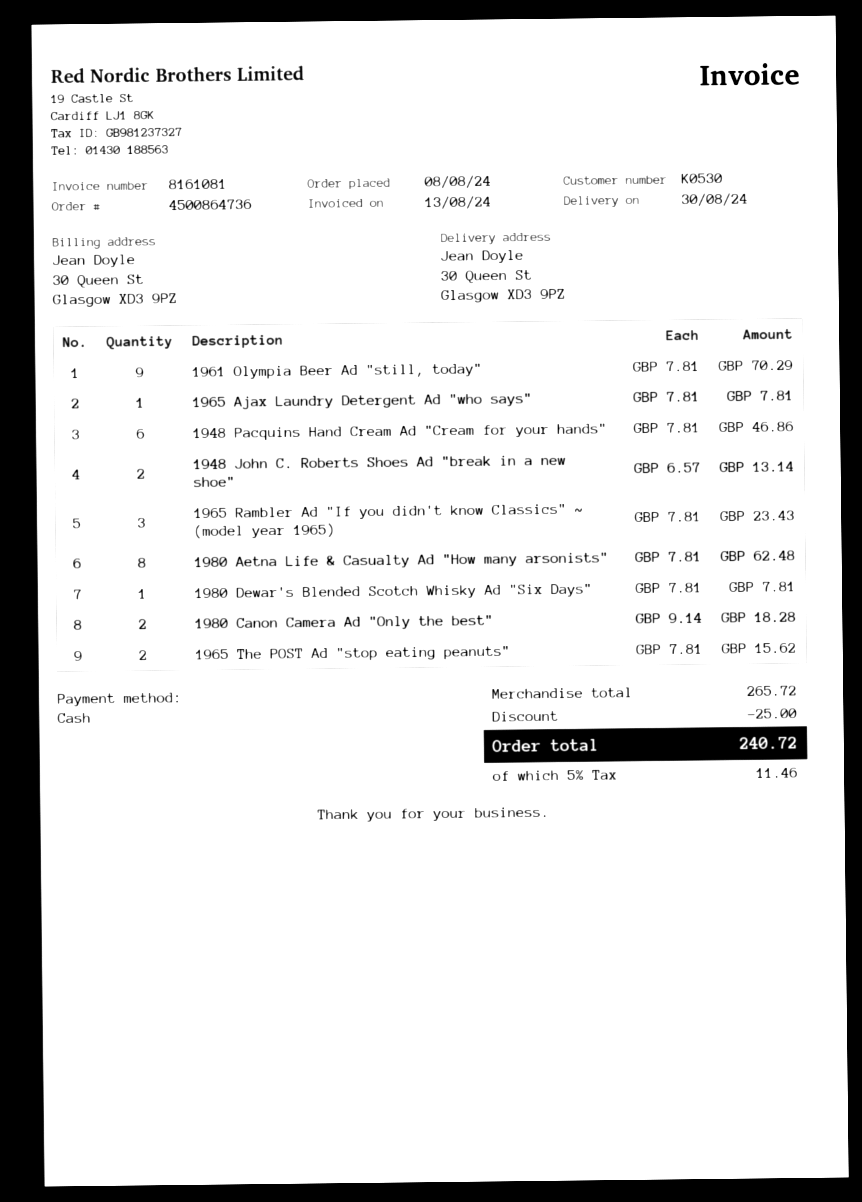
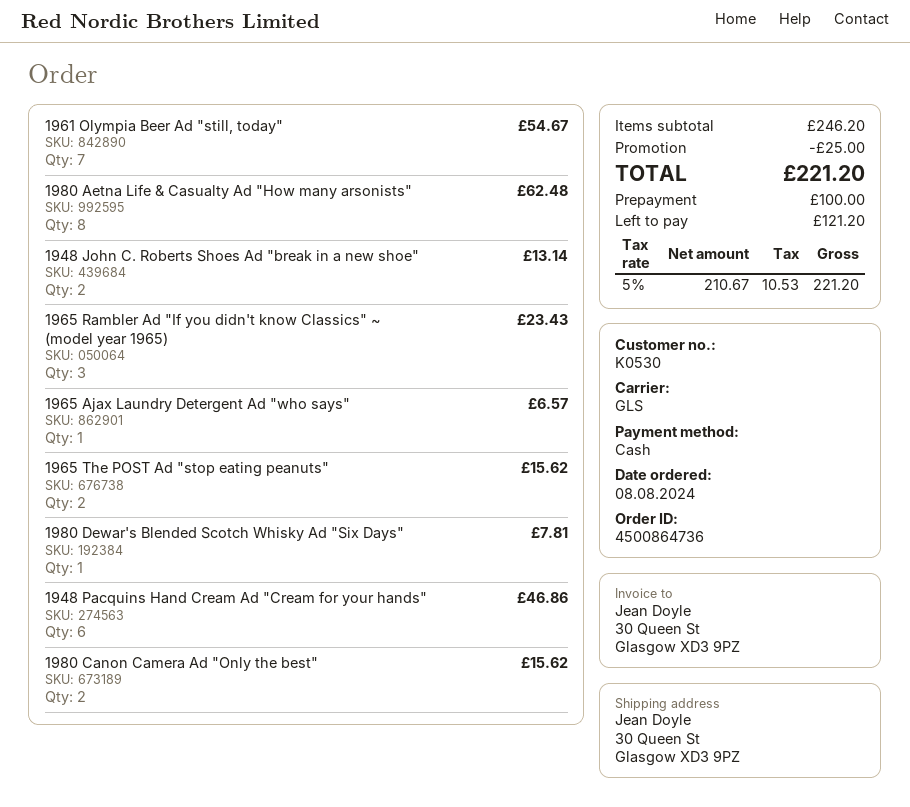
1961 Olympia Beer Ad "still, today": 9 for 70.29 -> 7 for 54.67
1965 Ajax Laundry Detergent Ad "who says": 1 for 7.81 -> 1 for 6.57
1980 Canon Camera Ad "Only the best": 2 for 18.28 -> 2 for 15.62
subtotal: 265.72 -> 246.20
tax: 5% = 11.46 -> 5% = 10.53
total: 240.72 -> 221.20

